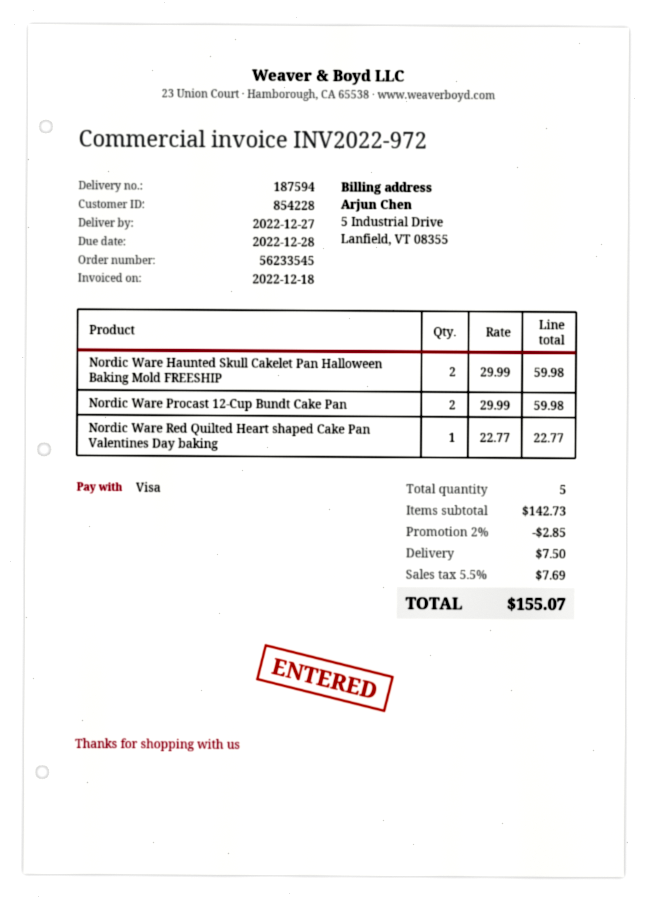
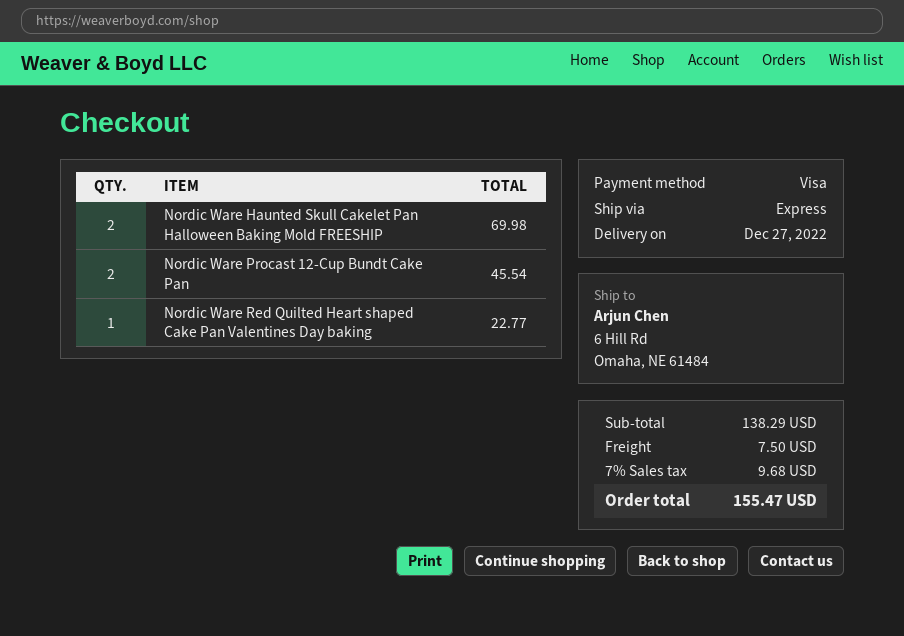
Nordic Ware Haunted Skull Cakelet Pan Halloween Baking Mold FREESHIP: 2 for 59.98 -> 2 for 69.98
Nordic Ware Procast 12-Cup Bundt Cake Pan: 2 for 59.98 -> 2 for 45.54
subtotal: 142.73 -> 138.29
discount: 2% = 2.85 -> none
tax: 5.5% = 7.69 -> 7% = 9.68
total: 155.07 -> 155.47

